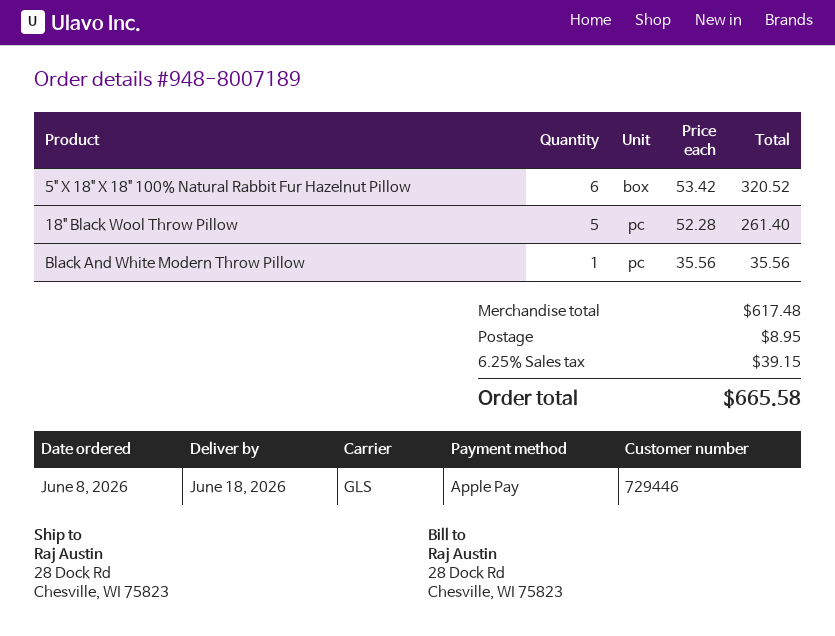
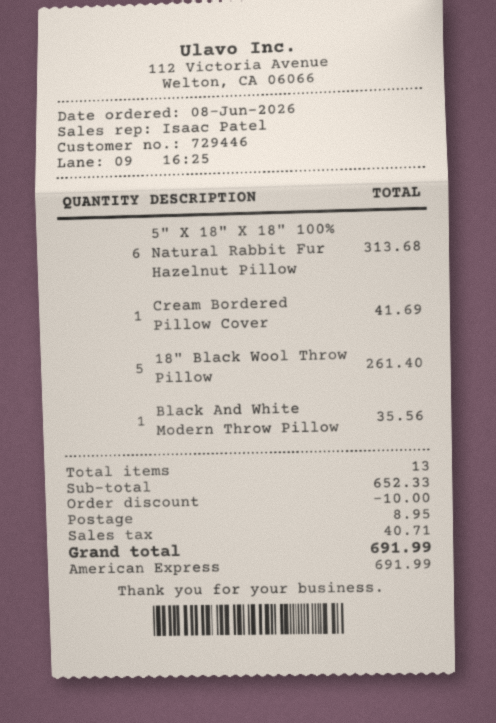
payment method: Apple Pay -> American Express
5" X 18" X 18" 100% Natural Rabbit Fur Hazelnut Pillow: 6 for 320.52 -> 6 for 313.68
Cream Bordered Pillow Cover: none -> 1 for 41.69
subtotal: 617.48 -> 652.33
discount: none -> 10.00
tax: 39.15 -> 40.71
total: 665.58 -> 691.99

